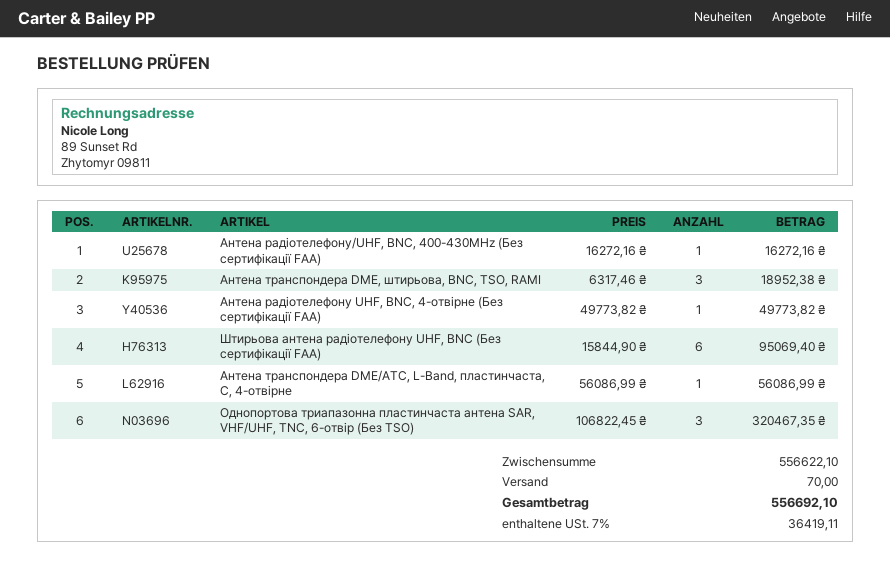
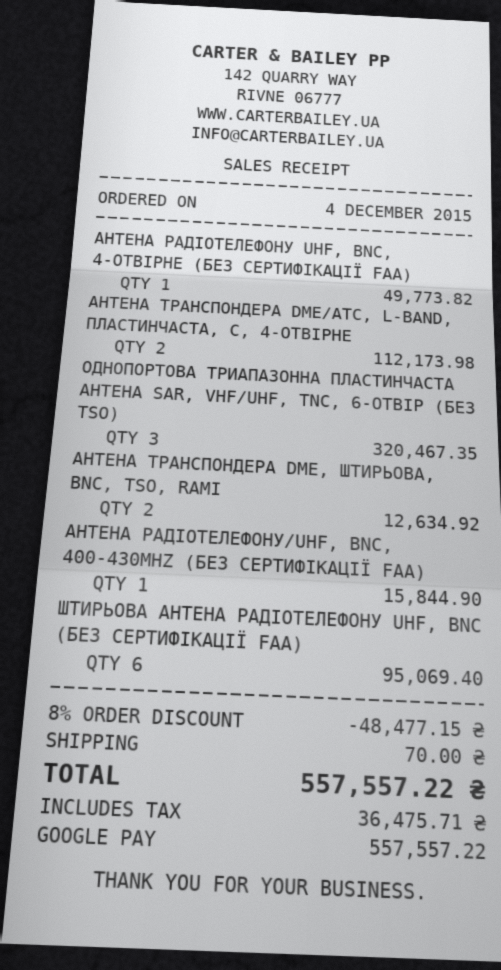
Антена радіотелефону/UHF, BNC, 400-430MHz (Без сертифікації FAA): 1 for 16272.16 -> 1 for 15844.90
Антена транспондера DME, штирьова, BNC, TSO, RAMI: 3 for 18952.38 -> 2 for 12634.92
Антена транспондера DME/ATC, L-Band, пластинчаста, C, 4-отвірне: 1 for 56086.99 -> 2 for 112173.98
discount: none -> 8% = 48477.15
tax: 36419.11 -> 36475.71
total: 556692.10 -> 557557.22

